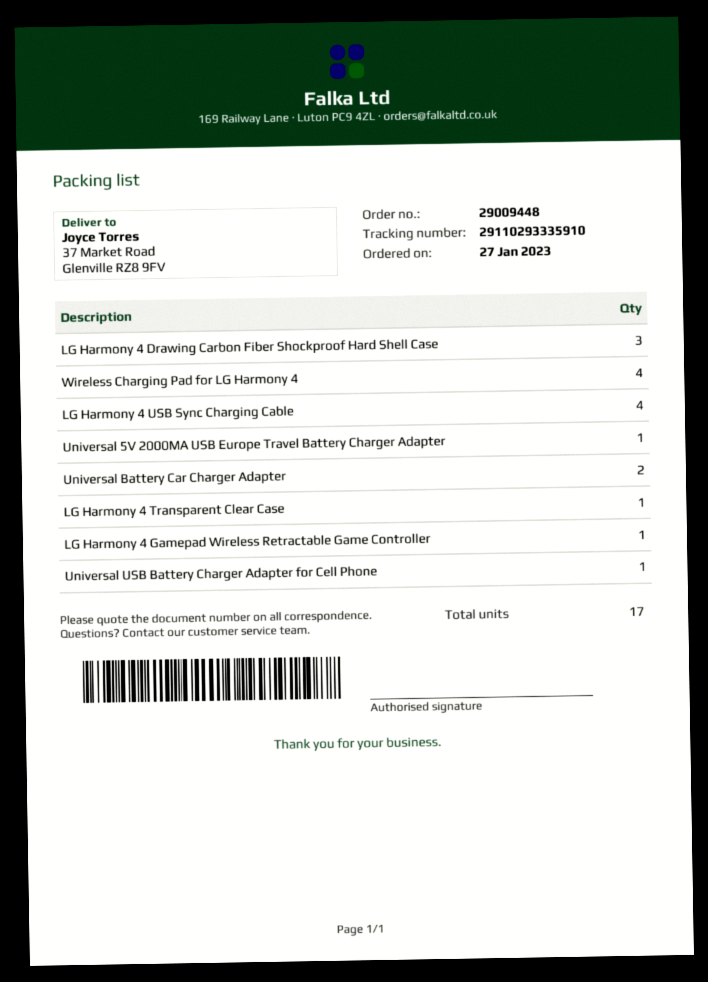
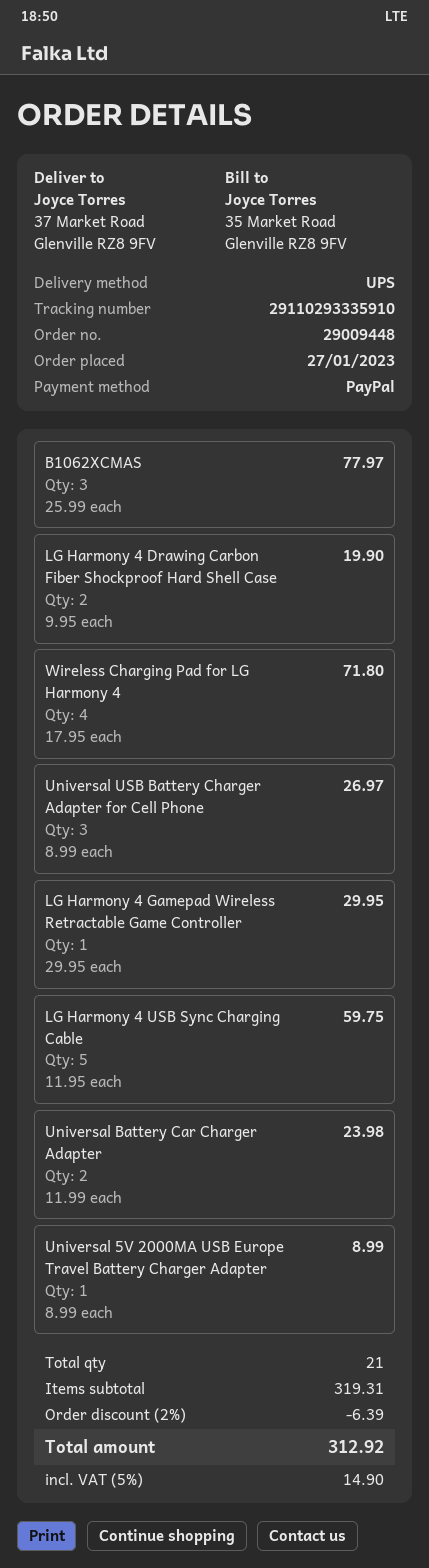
LG Harmony 4 Drawing Carbon Fiber Shockproof Hard Shell Case: 3 -> 2
LG Harmony 4 USB Sync Charging Cable: 4 -> 5
LG Harmony 4 Transparent Clear Case: 1 -> none
Universal USB Battery Charger Adapter for Cell Phone: 1 -> 3
B1062XCMAS: none -> 3
total quantity: 17 -> 21

